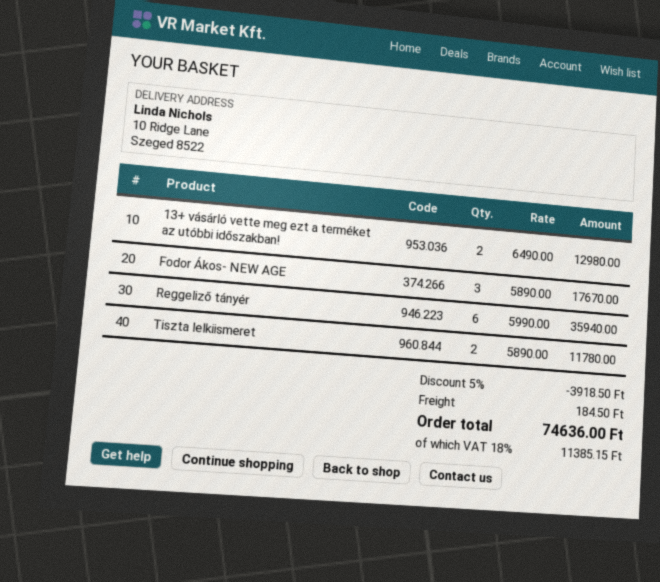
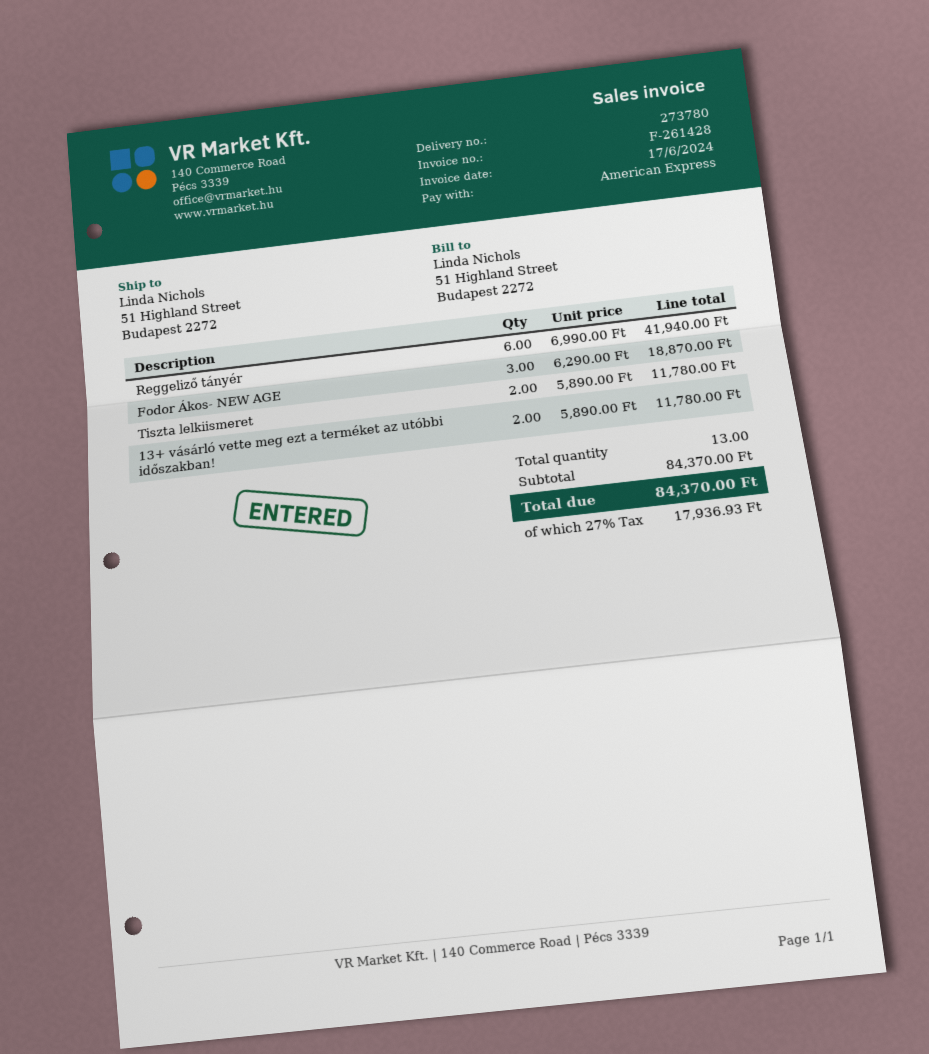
ship to: 10 Ridge Lane, Szeged 8522 -> 51 Highland Street, Budapest 2272
13+ vásárló vette meg ezt a terméket az utóbbi időszakban!: 2 x 6490.00 = 12980.00 -> 2 x 5890.00 = 11780.00
Fodor Ákos- NEW AGE: 3 x 5890.00 = 17670.00 -> 3 x 6290.00 = 18870.00
Reggeliző tányér: 6 x 5990.00 = 35940.00 -> 6 x 6990.00 = 41940.00
discount: 5% = 3918.50 -> none
shipping: 184.50 -> none
tax: 18% = 11385.15 -> 27% = 17936.93
total: 74636.00 -> 84370.00

